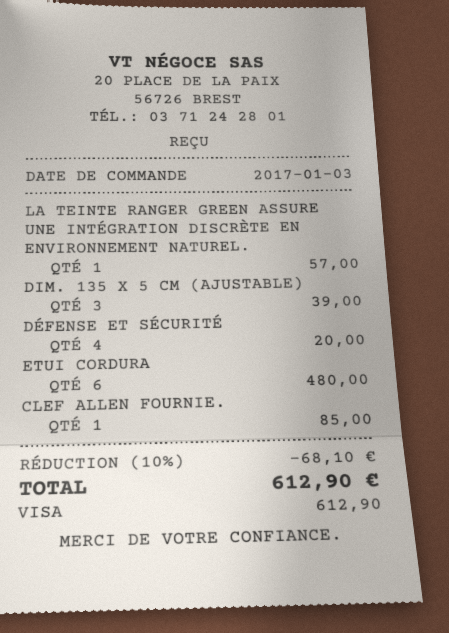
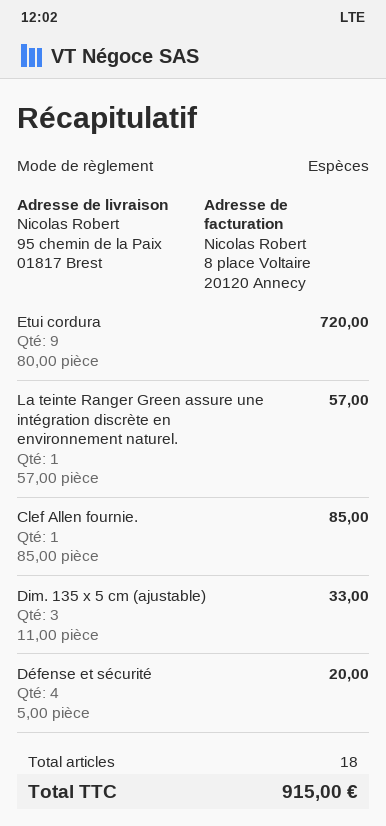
payment method: Visa -> cash
DIM. 135 X 5 CM (AJUSTABLE): 3 for 39.00 -> 3 for 33.00
ETUI CORDURA: 6 for 480.00 -> 9 for 720.00
discount: 10% = 68.10 -> none
total: 612.90 -> 915.00

